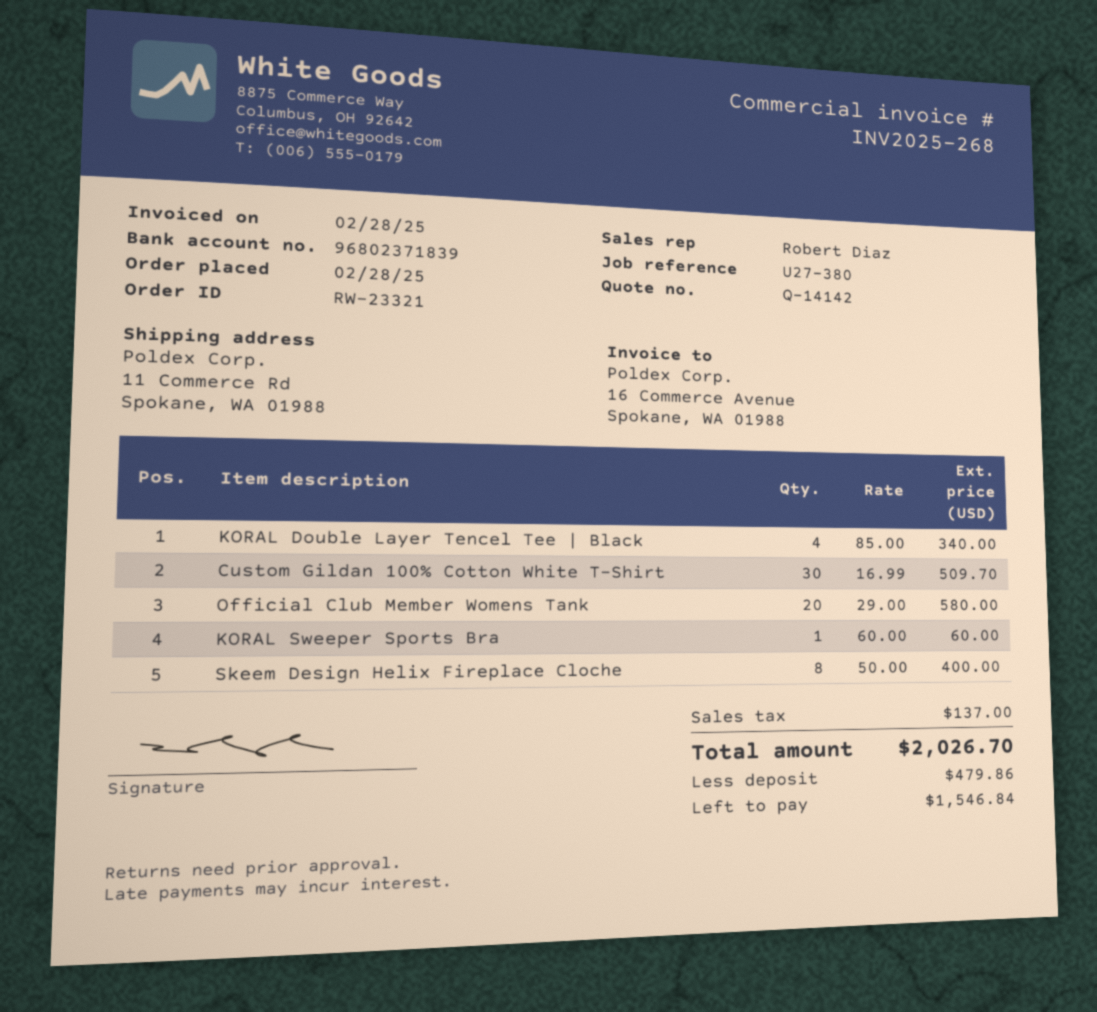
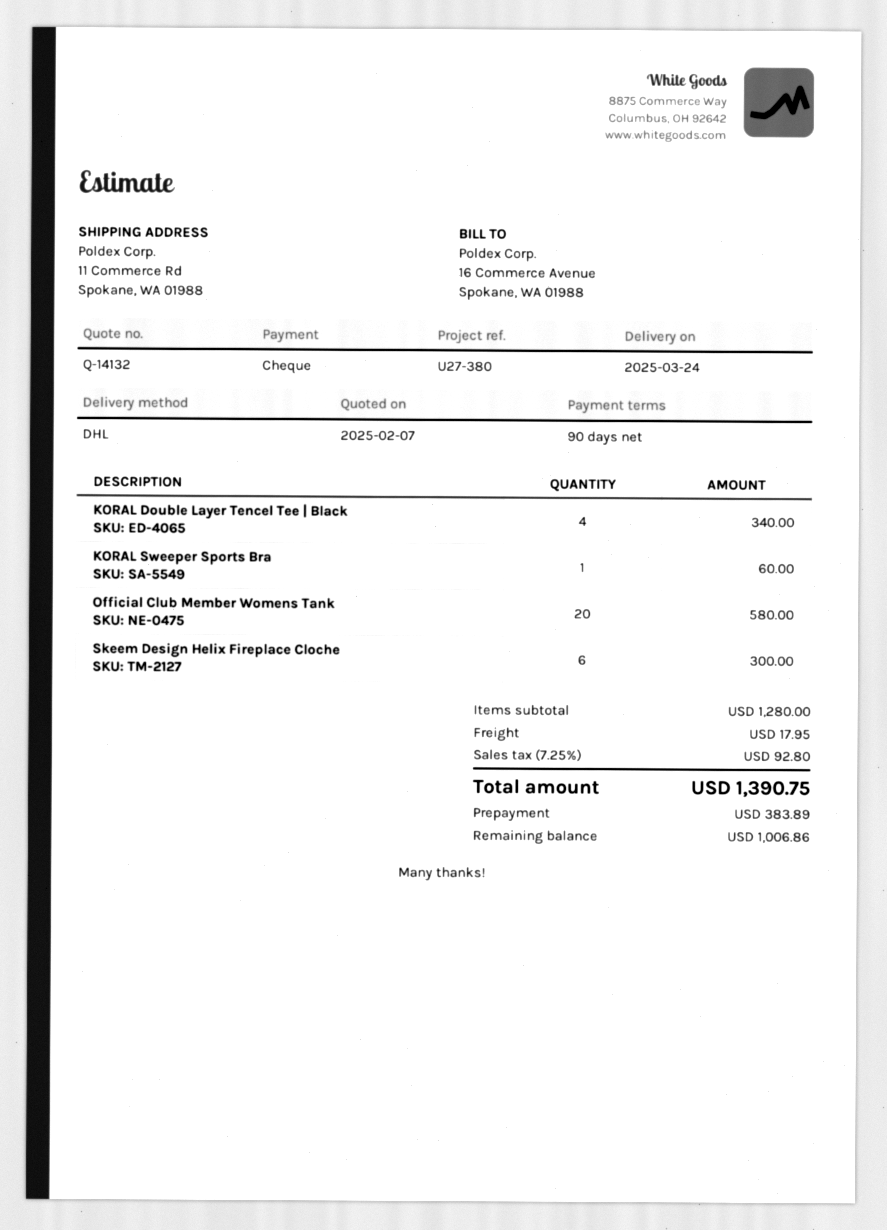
quote number: Q-14142 -> Q-14132
Custom Gildan 100% Cotton White T-Shirt: 30 for 509.70 -> none
Skeem Design Helix Fireplace Cloche: 8 for 400.00 -> 6 for 300.00
shipping: none -> 17.95
tax: 137.00 -> 92.80
total: 2026.70 -> 1390.75
deposit: 479.86 -> 383.89
balance: 1546.84 -> 1006.86

